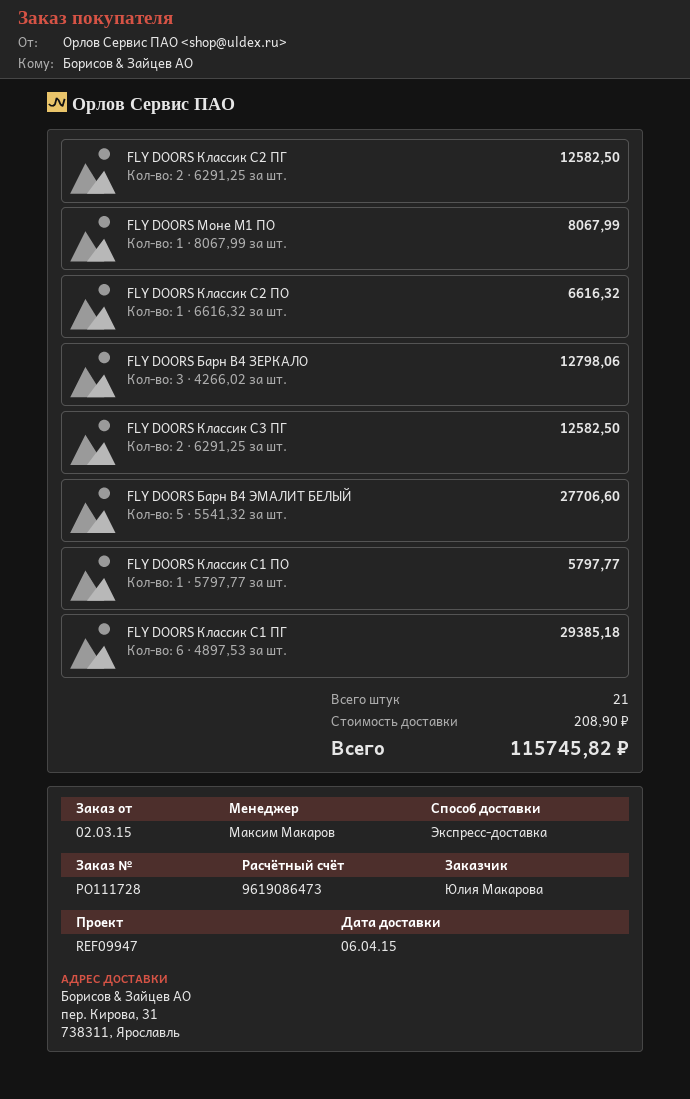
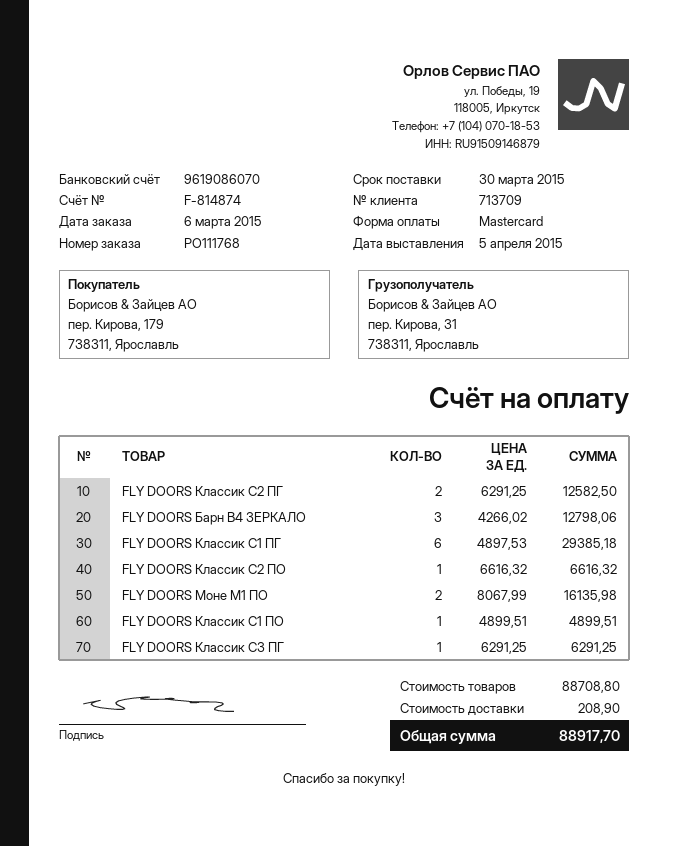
order number: PO111728 -> PO111768
order date: 2015-03-02 -> 2015-03-06
delivery date: 2015-04-06 -> 2015-03-30
bank account: 9619086473 -> 9619086070
FLY DOORS Моне M1 ПО: 1 x 8067.99 = 8067.99 -> 2 x 8067.99 = 16135.98
FLY DOORS Классик C3 ПГ: 2 x 6291.25 = 12582.50 -> 1 x 6291.25 = 6291.25
FLY DOORS Барн B4 ЭМАЛИТ БЕЛЫЙ: 5 x 5541.32 = 27706.60 -> none
FLY DOORS Классик C1 ПО: 1 x 5797.77 = 5797.77 -> 1 x 4899.51 = 4899.51
total: 115745.82 -> 88917.70

